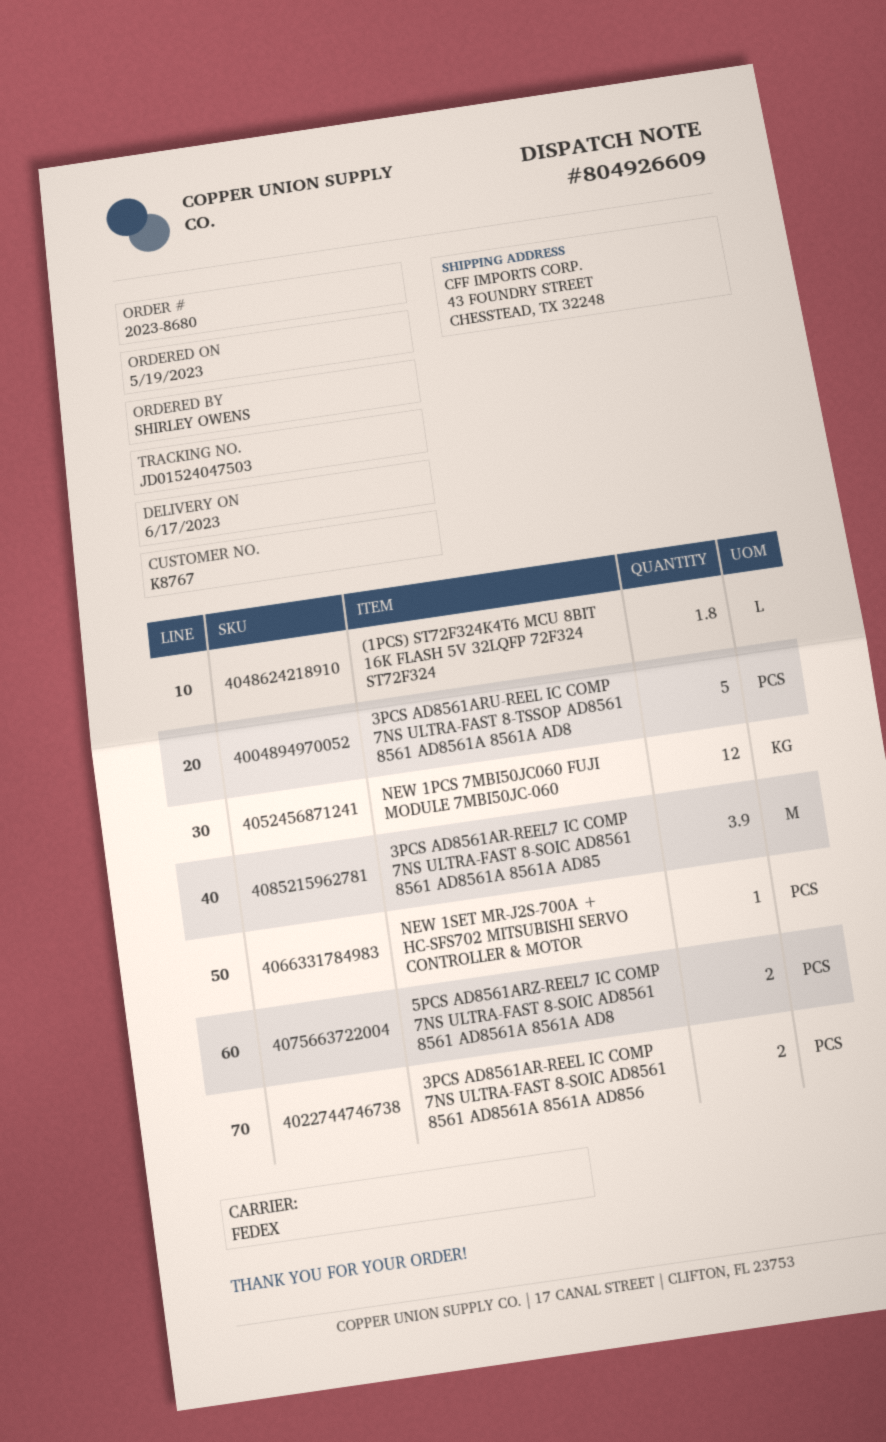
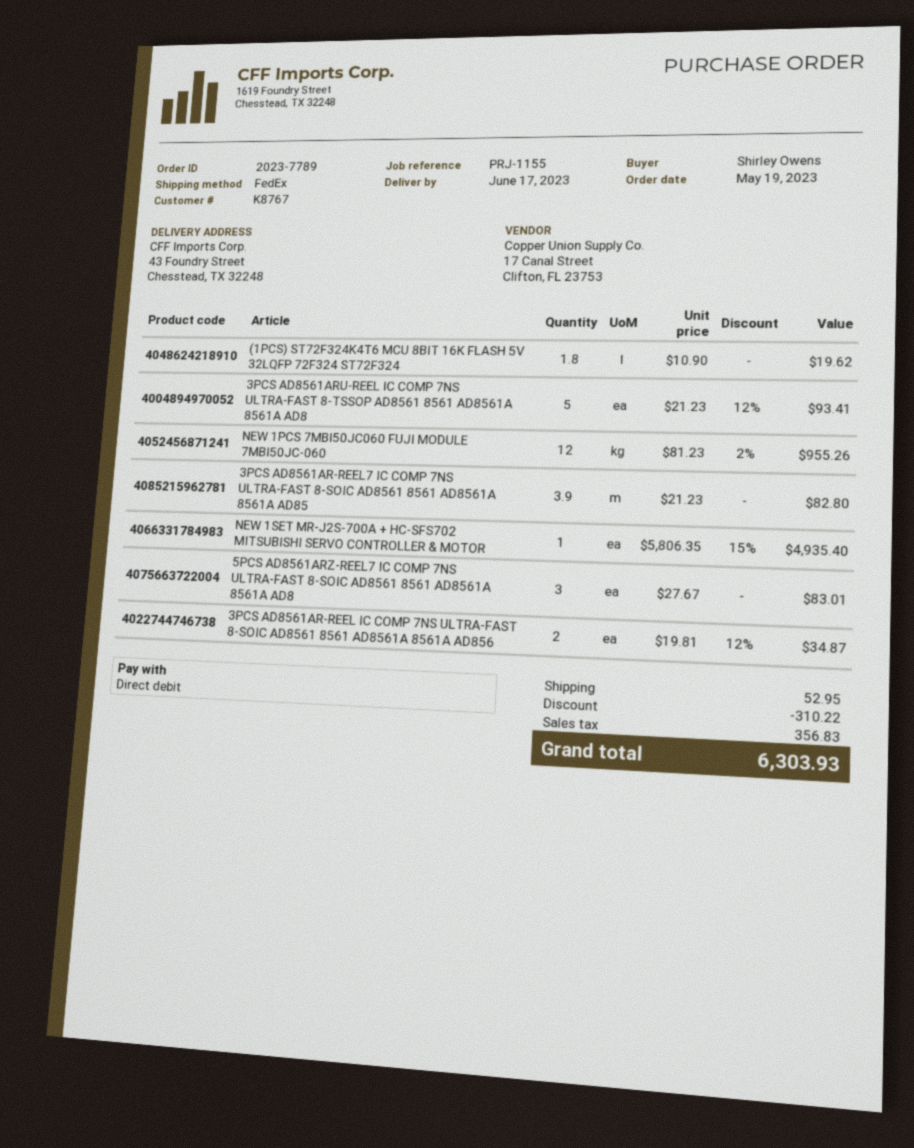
order number: 2023-8680 -> 2023-7789
5PCS AD8561ARZ-REEL7 IC COMP 7NS ULTRA-FAST 8-SOIC AD8561 8561 AD8561A 8561A AD8: 2 -> 3

